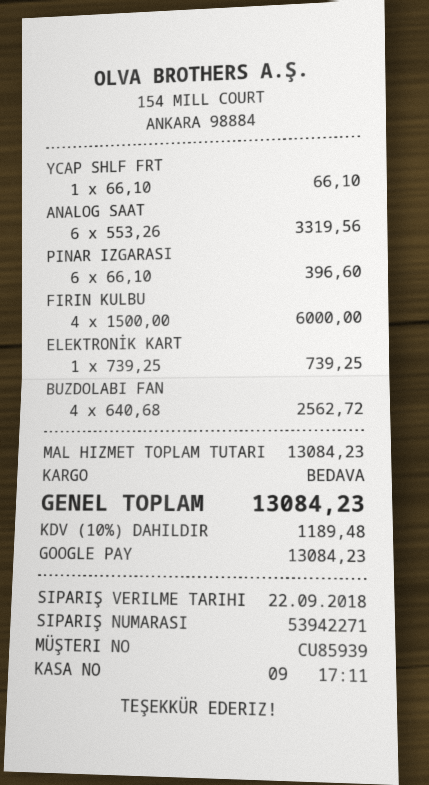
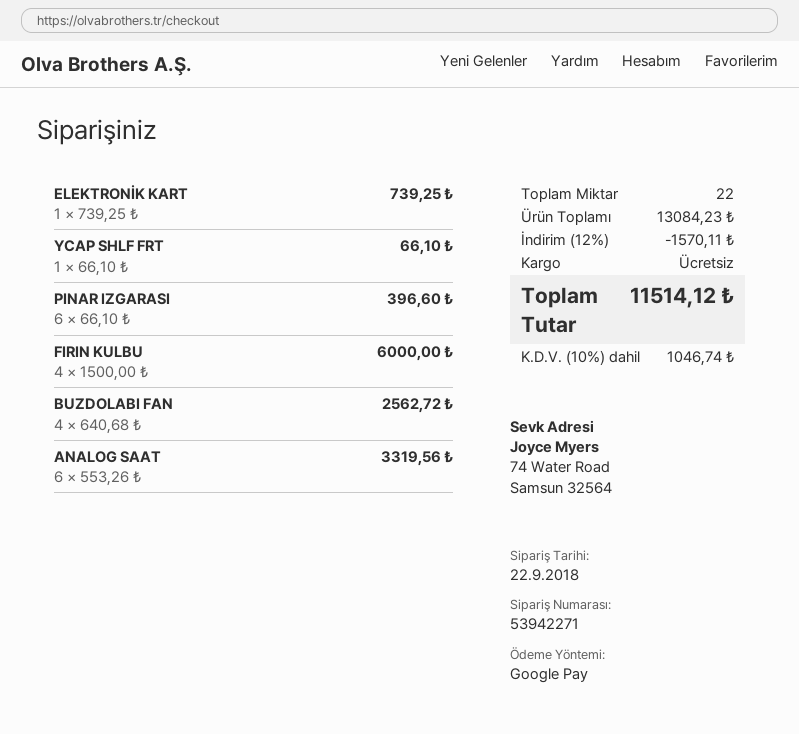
discount: none -> 12% = 1570.11
tax: 10% = 1189.48 -> 10% = 1046.74
total: 13084.23 -> 11514.12

